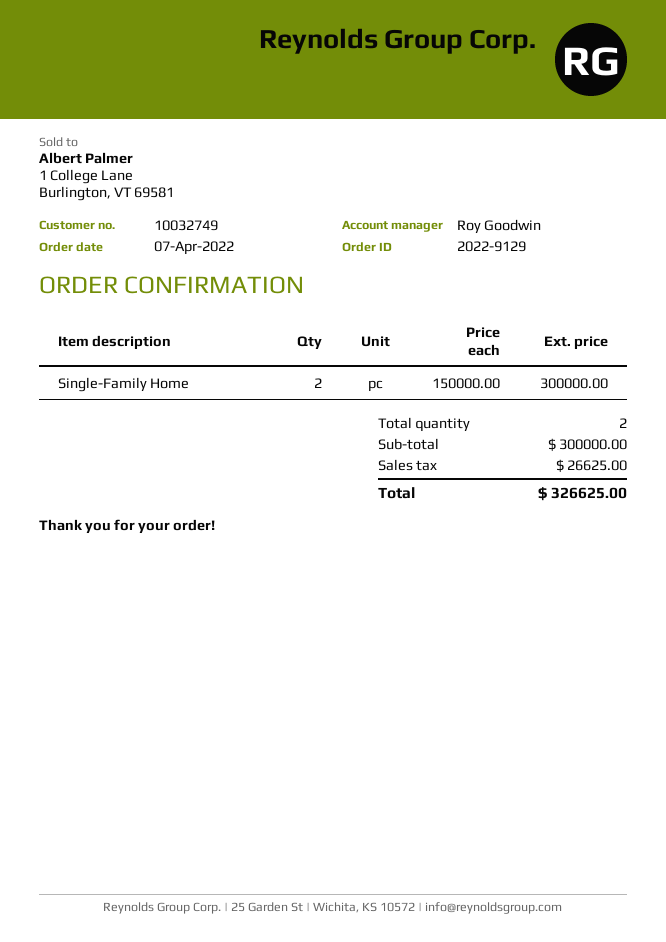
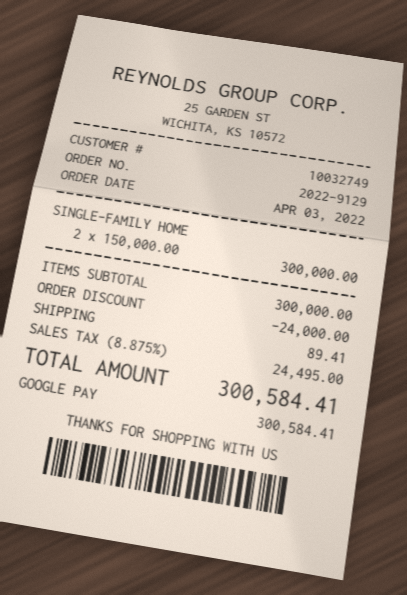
order date: 2022-04-07 -> 2022-04-03
discount: none -> 24000.00
shipping: none -> 89.41
tax: 26625.00 -> 24495.00
total: 326625.00 -> 300584.41

